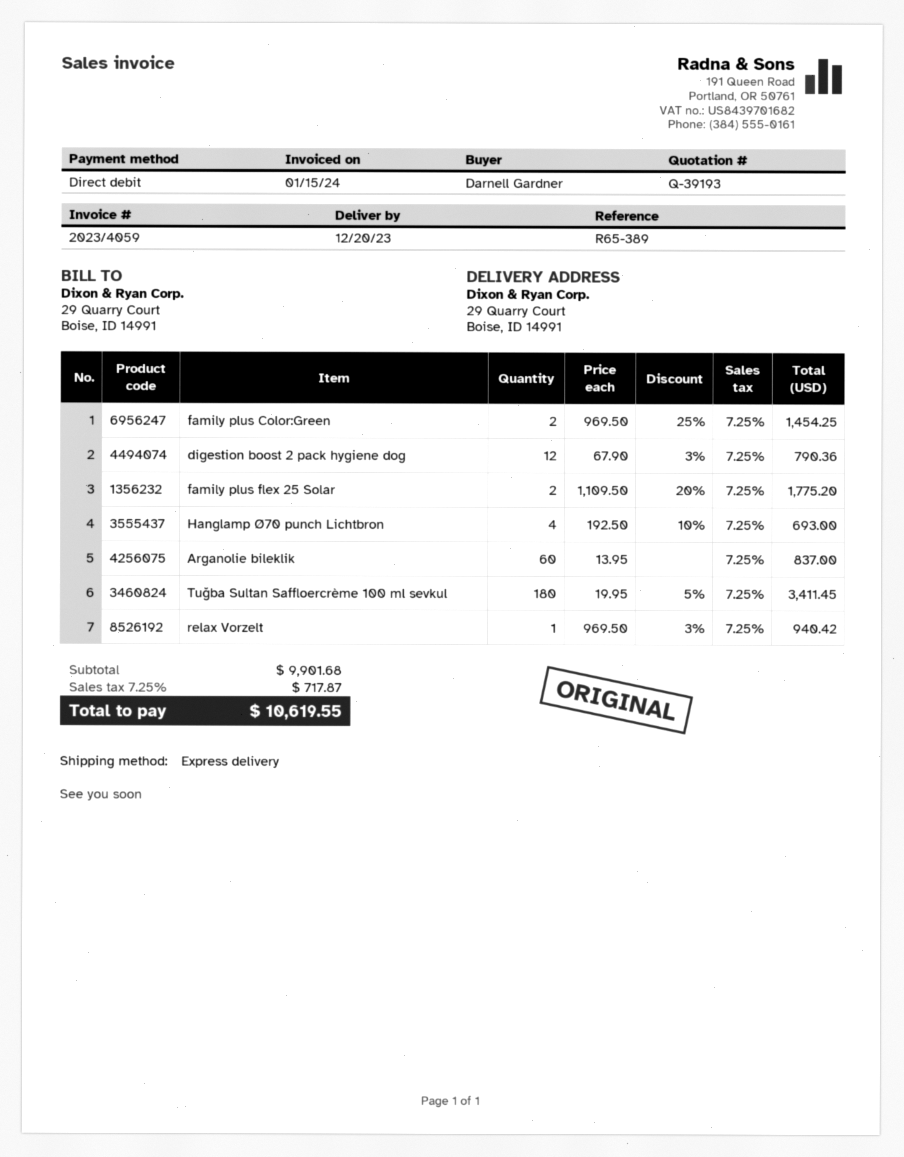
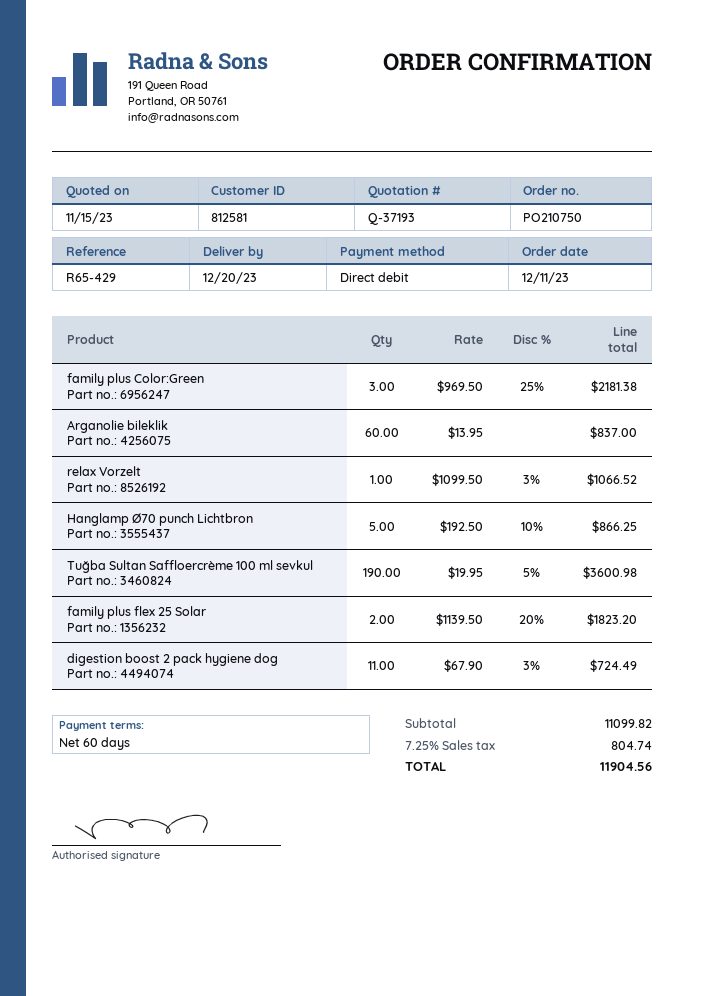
quote number: Q-39193 -> Q-37193
reference: R65-389 -> R65-429
family plus Color:Green: 2 x 969.50 - 25% = 1454.25 -> 3 x 969.50 - 25% = 2181.38
digestion boost 2 pack hygiene dog: 12 x 67.90 - 3% = 790.36 -> 11 x 67.90 - 3% = 724.49
family plus flex 25 Solar: 2 x 1109.50 - 20% = 1775.20 -> 2 x 1139.50 - 20% = 1823.20
Hanglamp Ø70 punch Lichtbron: 4 x 192.50 - 10% = 693.00 -> 5 x 192.50 - 10% = 866.25
Tuğba Sultan Saffloercrème 100 ml sevkul: 180 x 19.95 - 5% = 3411.45 -> 190 x 19.95 - 5% = 3600.98
relax Vorzelt: 1 x 969.50 - 3% = 940.42 -> 1 x 1099.50 - 3% = 1066.52
subtotal: 9901.68 -> 11099.82
tax: 7.25% = 717.87 -> 7.25% = 804.74
total: 10619.55 -> 11904.56

